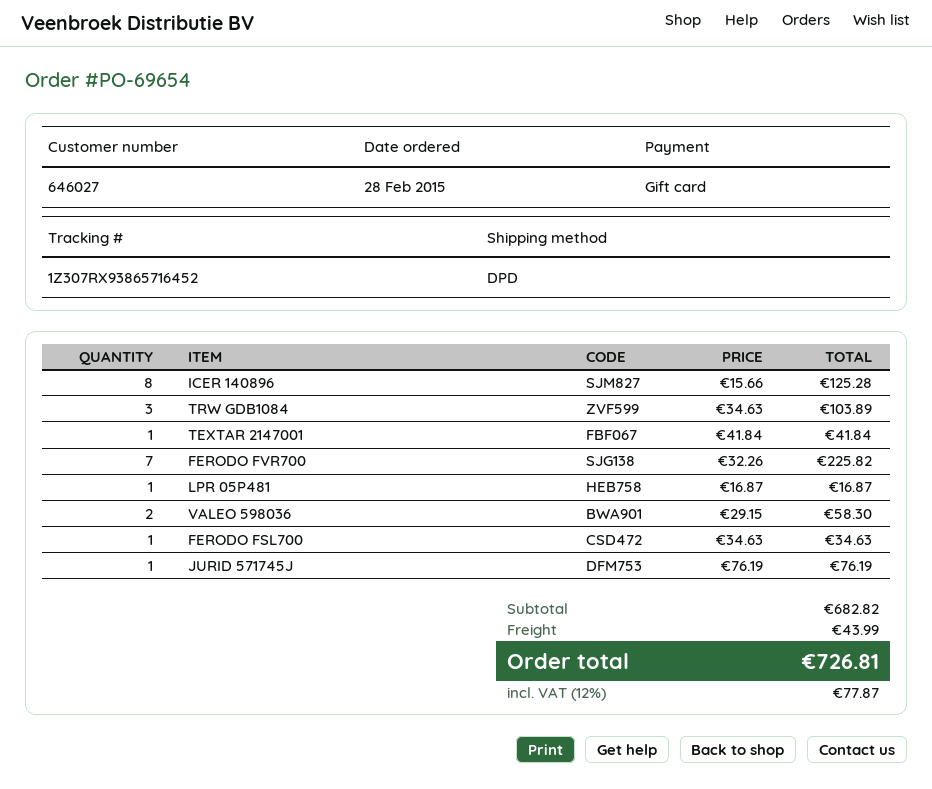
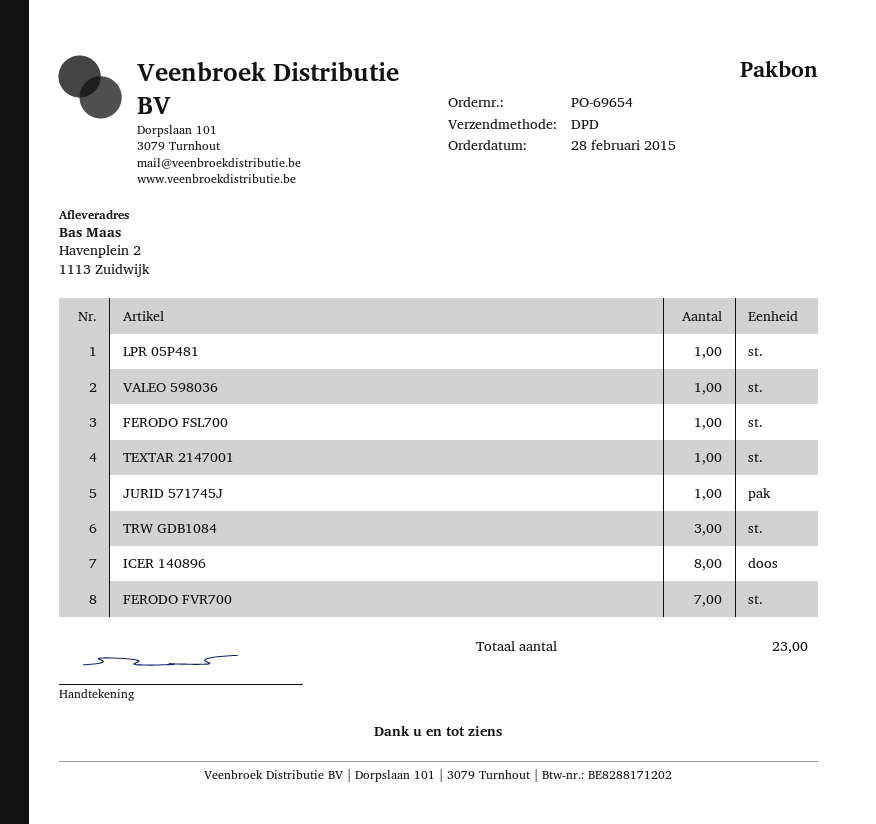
VALEO 598036: 2 -> 1

